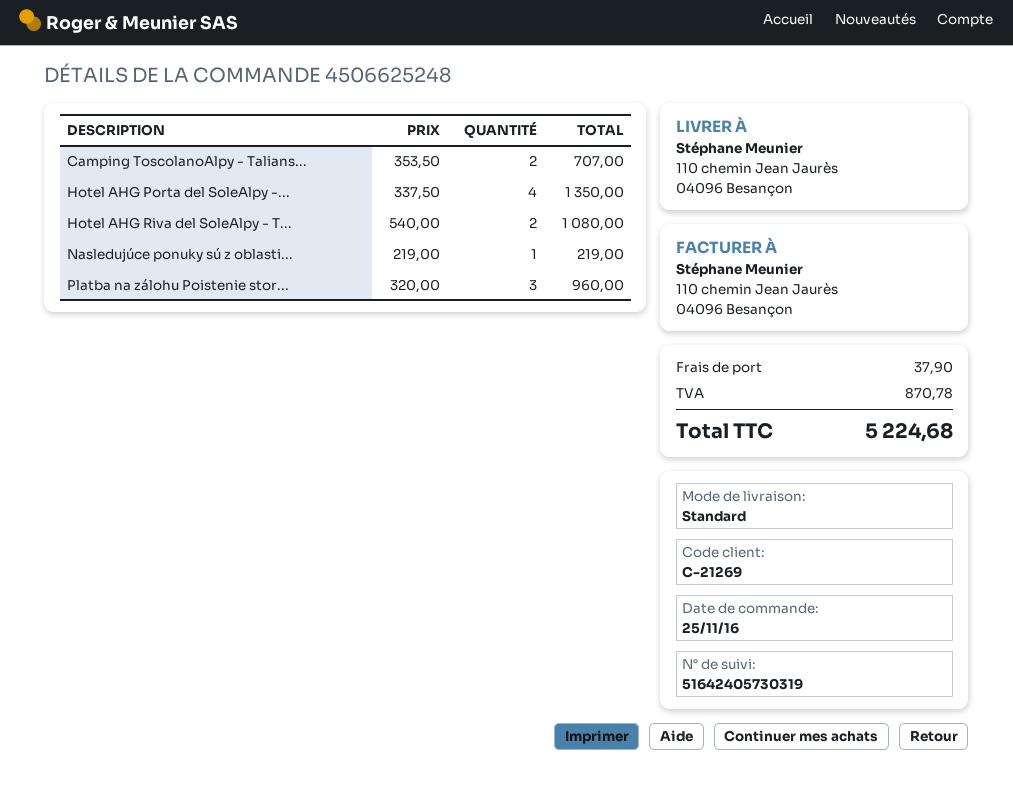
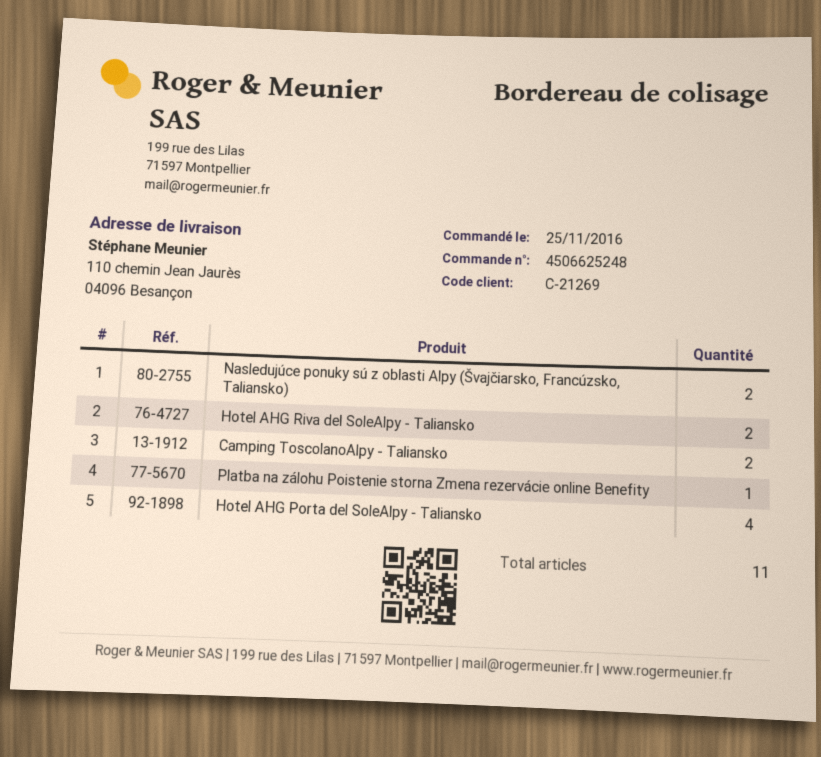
Nasledujúce ponuky sú z oblasti...: 1 -> 2
Platba na zálohu Poistenie stor...: 3 -> 1

